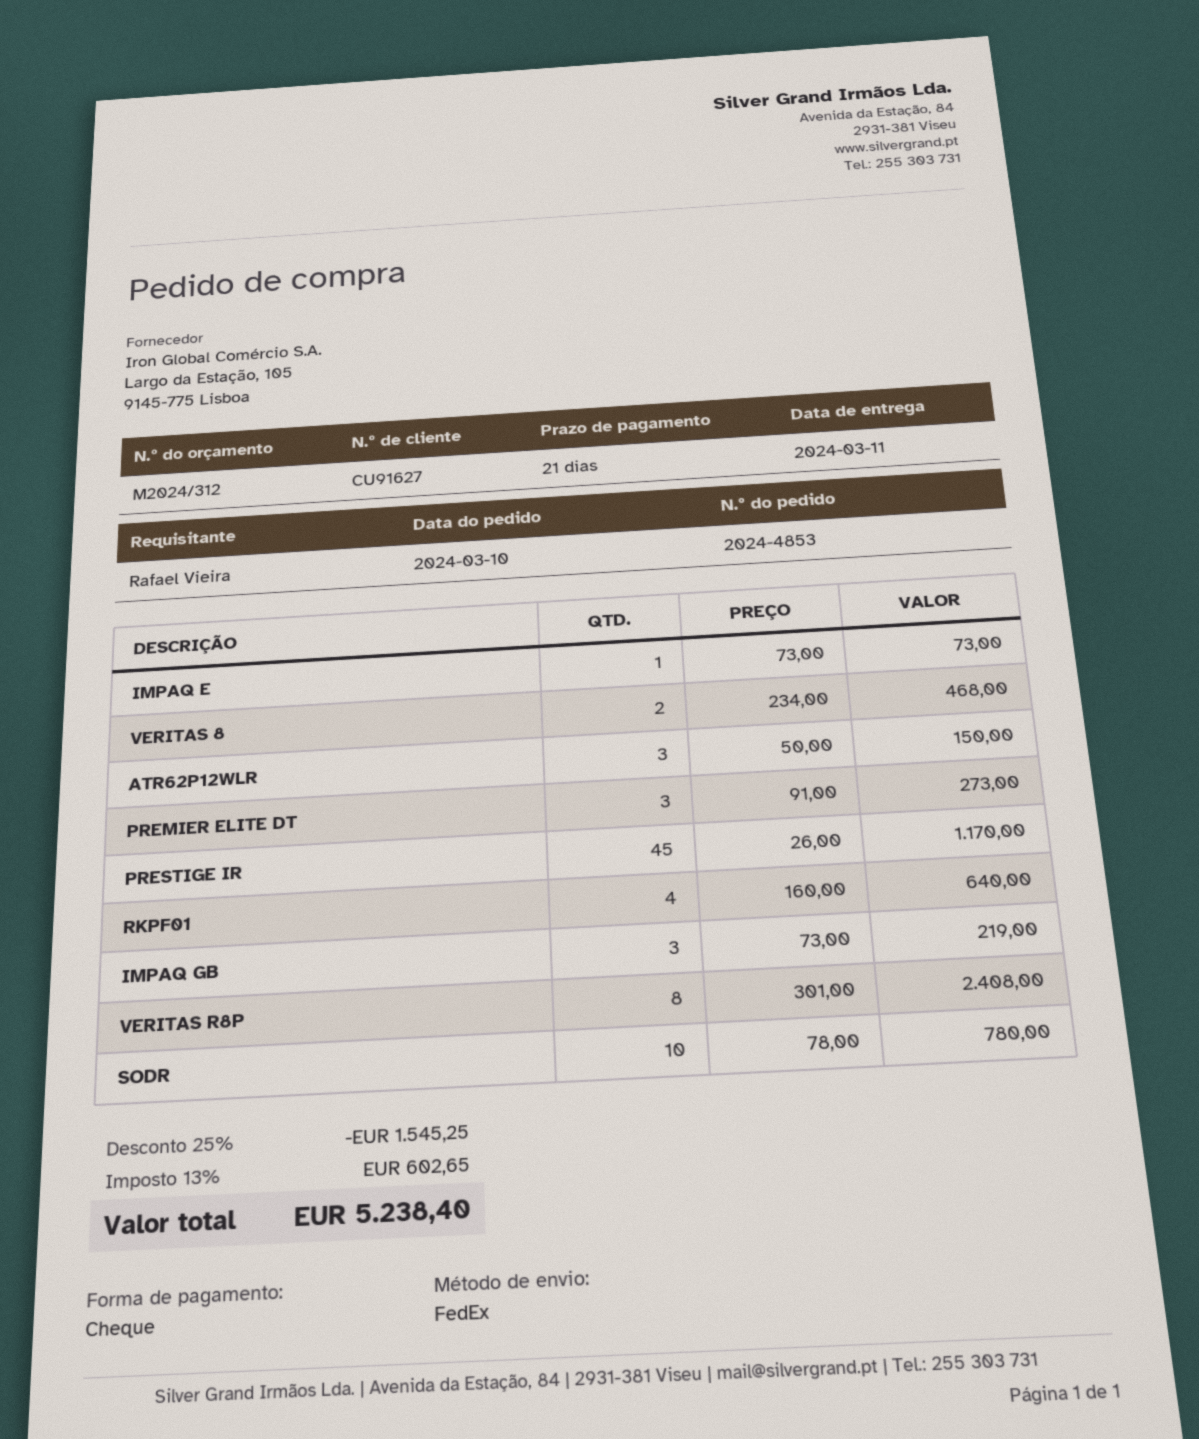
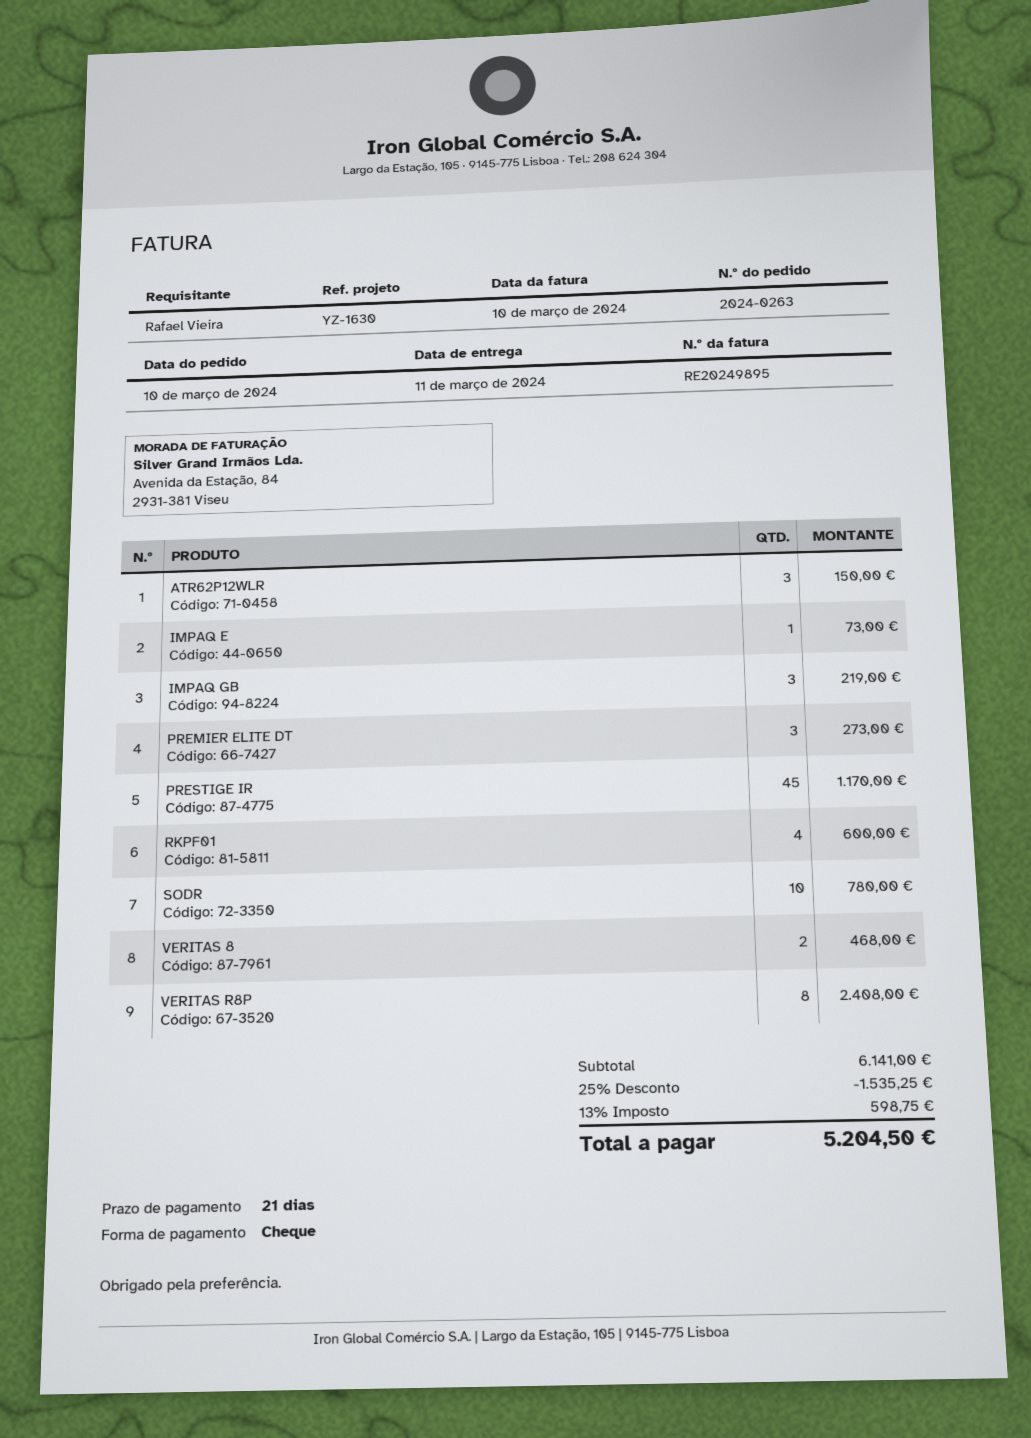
order number: 2024-4853 -> 2024-0263
RKPF01: 4 for 640.00 -> 4 for 600.00
discount: 25% = 1545.25 -> 25% = 1535.25
tax: 13% = 602.65 -> 13% = 598.75
total: 5238.40 -> 5204.50

